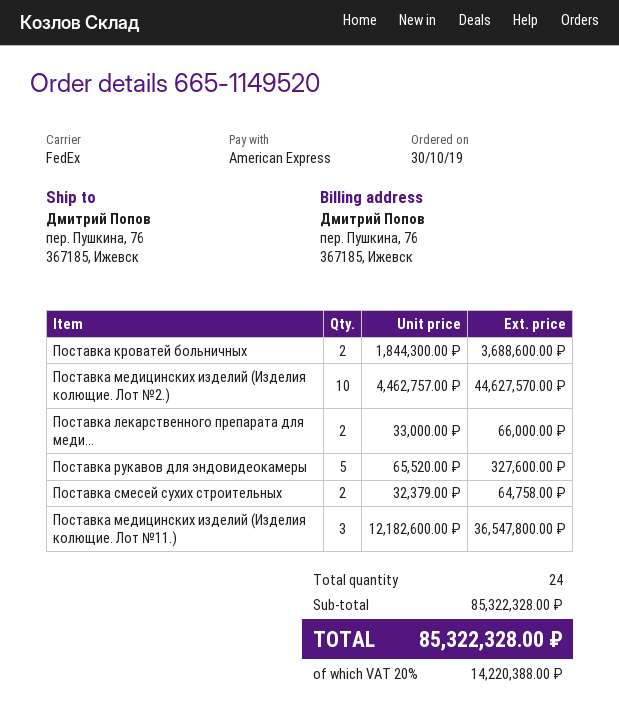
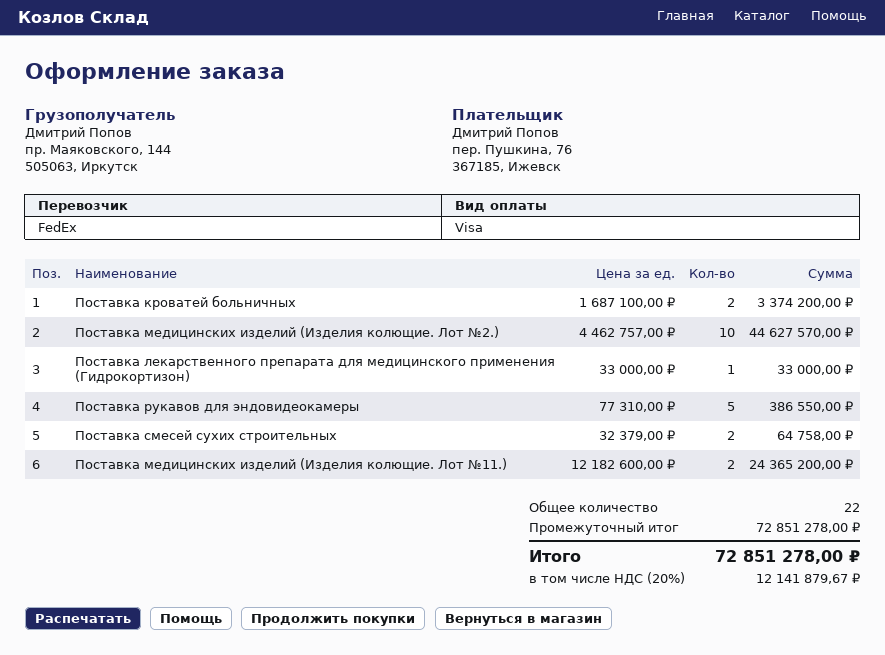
payment method: American Express -> Visa
ship to: пер. Пушкина, 76, 367185, Ижевск -> пр. Маяковского, 144, 505063, Иркутск
Поставка кроватей больничных: 2 x 1844300.00 = 3688600.00 -> 2 x 1687100.00 = 3374200.00
Поставка лекарственного препарата для меди...: 2 x 33000.00 = 66000.00 -> 1 x 33000.00 = 33000.00
Поставка рукавов для эндовидеокамеры: 5 x 65520.00 = 327600.00 -> 5 x 77310.00 = 386550.00
Поставка медицинских изделий (Изделия колющие. Лот №11.): 3 x 12182600.00 = 36547800.00 -> 2 x 12182600.00 = 24365200.00
total quantity: 24 -> 22
subtotal: 85322328.00 -> 72851278.00
tax: 20% = 14220388.00 -> 20% = 12141879.67
total: 85322328.00 -> 72851278.00

